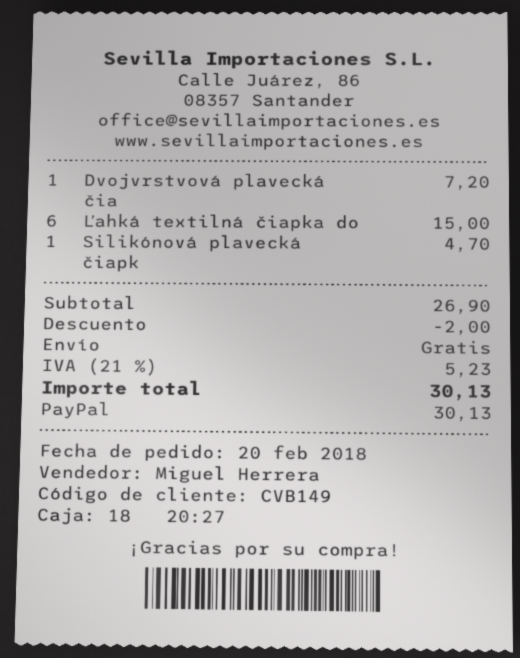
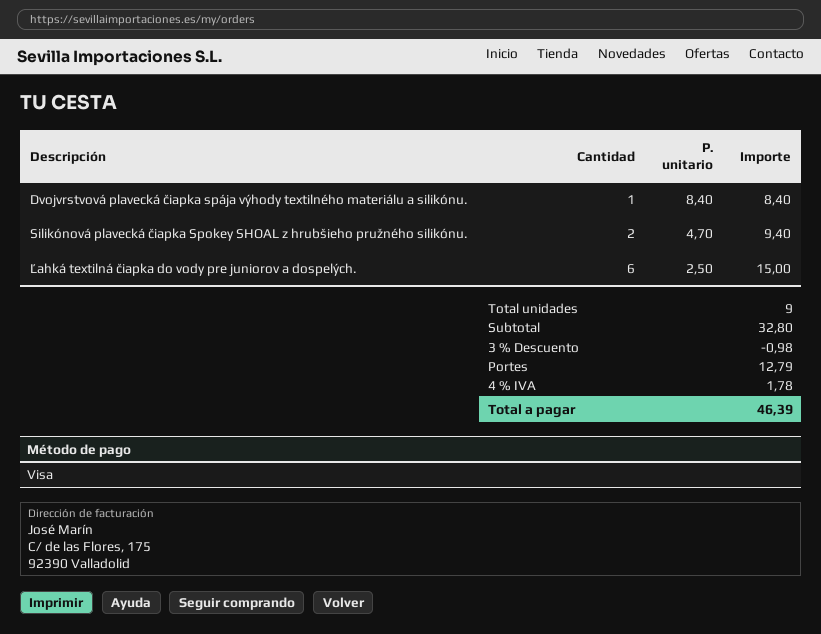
payment method: PayPal -> Visa
Dvojvrstvová plavecká čia: 1 for 7.20 -> 1 for 8.40
Silikónová plavecká čiapk: 1 for 4.70 -> 2 for 9.40
subtotal: 26.90 -> 32.80
discount: 2.00 -> 0.98
shipping: 0.00 -> 12.79
tax: 21% = 5.23 -> 4% = 1.78
total: 30.13 -> 46.39

